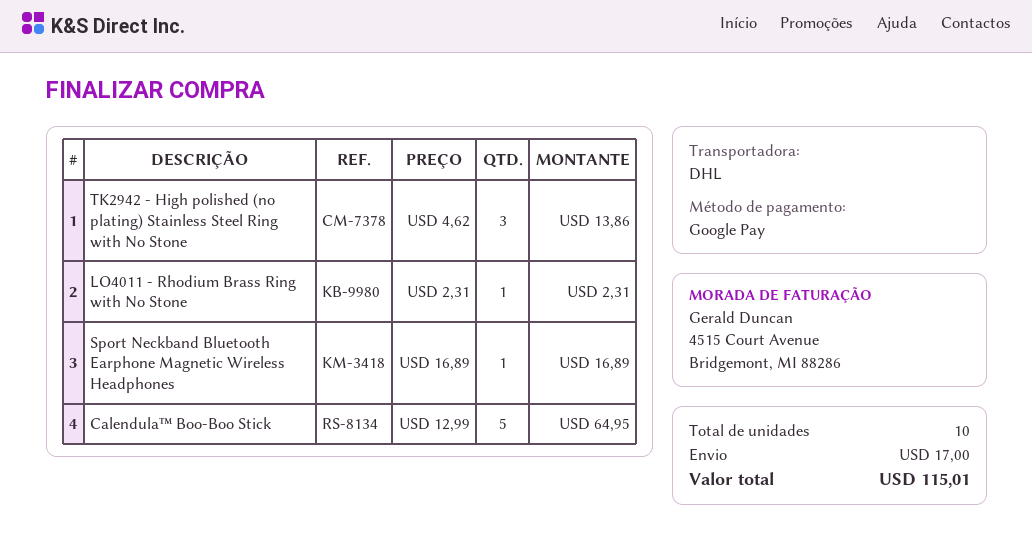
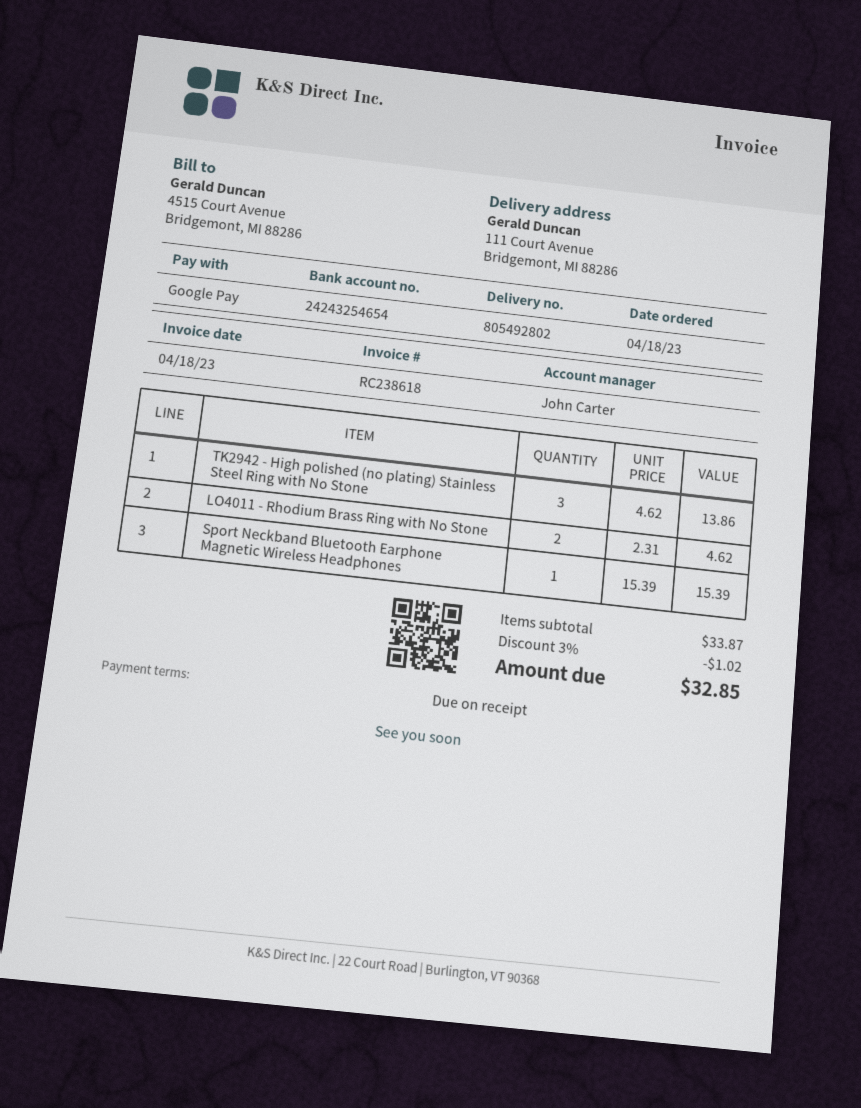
LO4011 - Rhodium Brass Ring with No Stone: 1 x 2.31 = 2.31 -> 2 x 2.31 = 4.62
Sport Neckband Bluetooth Earphone Magnetic Wireless Headphones: 1 x 16.89 = 16.89 -> 1 x 15.39 = 15.39
Calendula™ Boo-Boo Stick: 5 x 12.99 = 64.95 -> none
discount: none -> 3% = 1.02
shipping: 17.00 -> none
total: 115.01 -> 32.85

